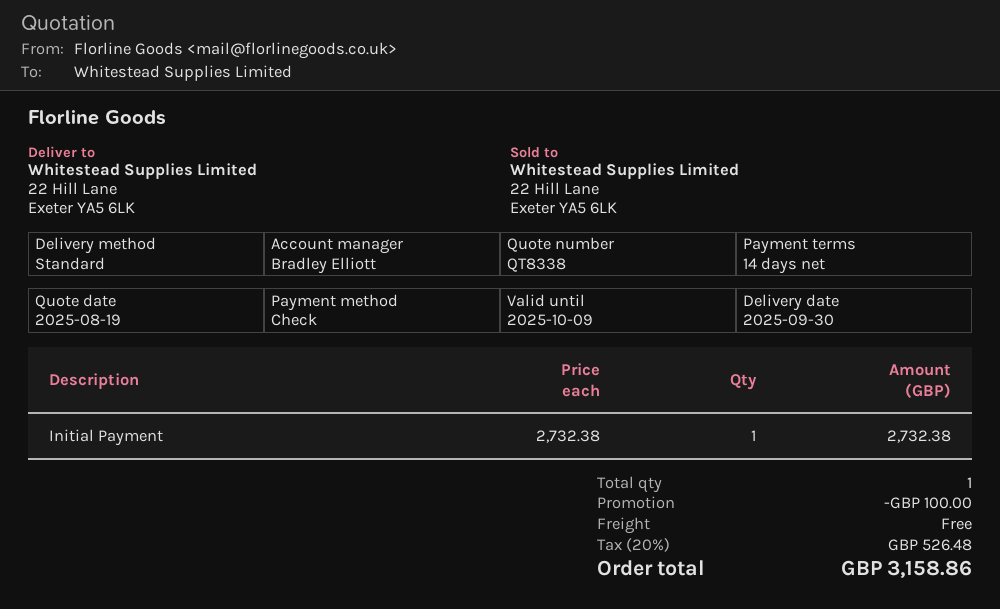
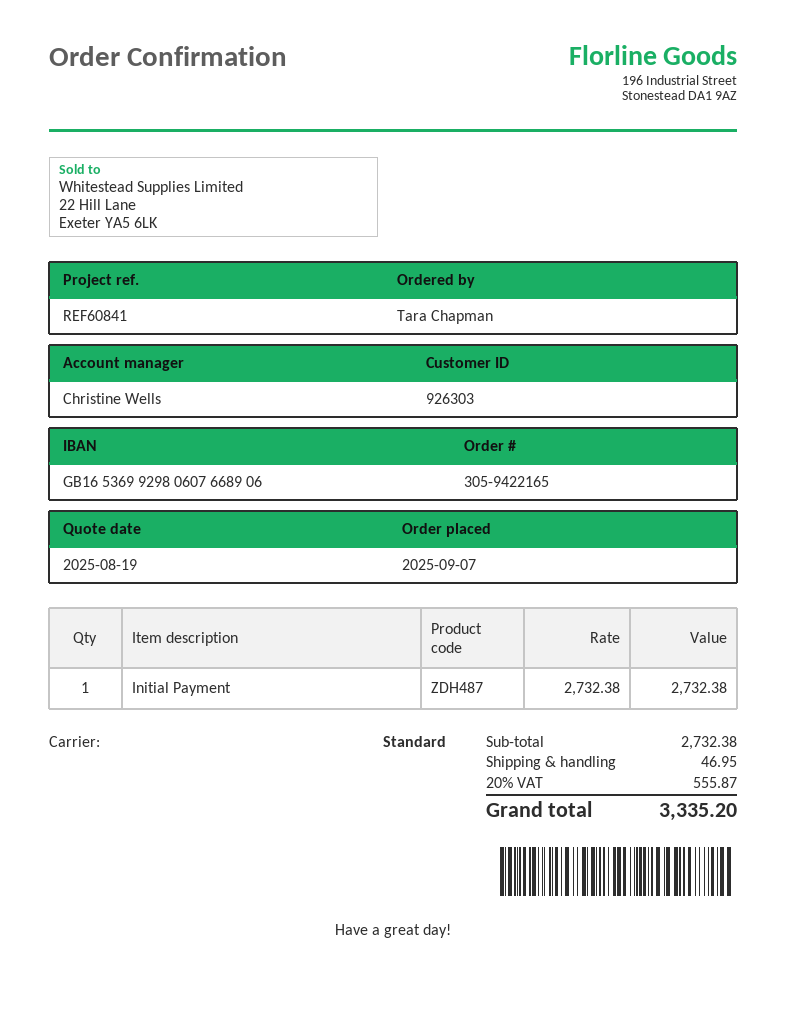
sales rep: Bradley Elliott -> Christine Wells
discount: 100.00 -> none
shipping: 0.00 -> 46.95
tax: 20% = 526.48 -> 20% = 555.87
total: 3158.86 -> 3335.20

